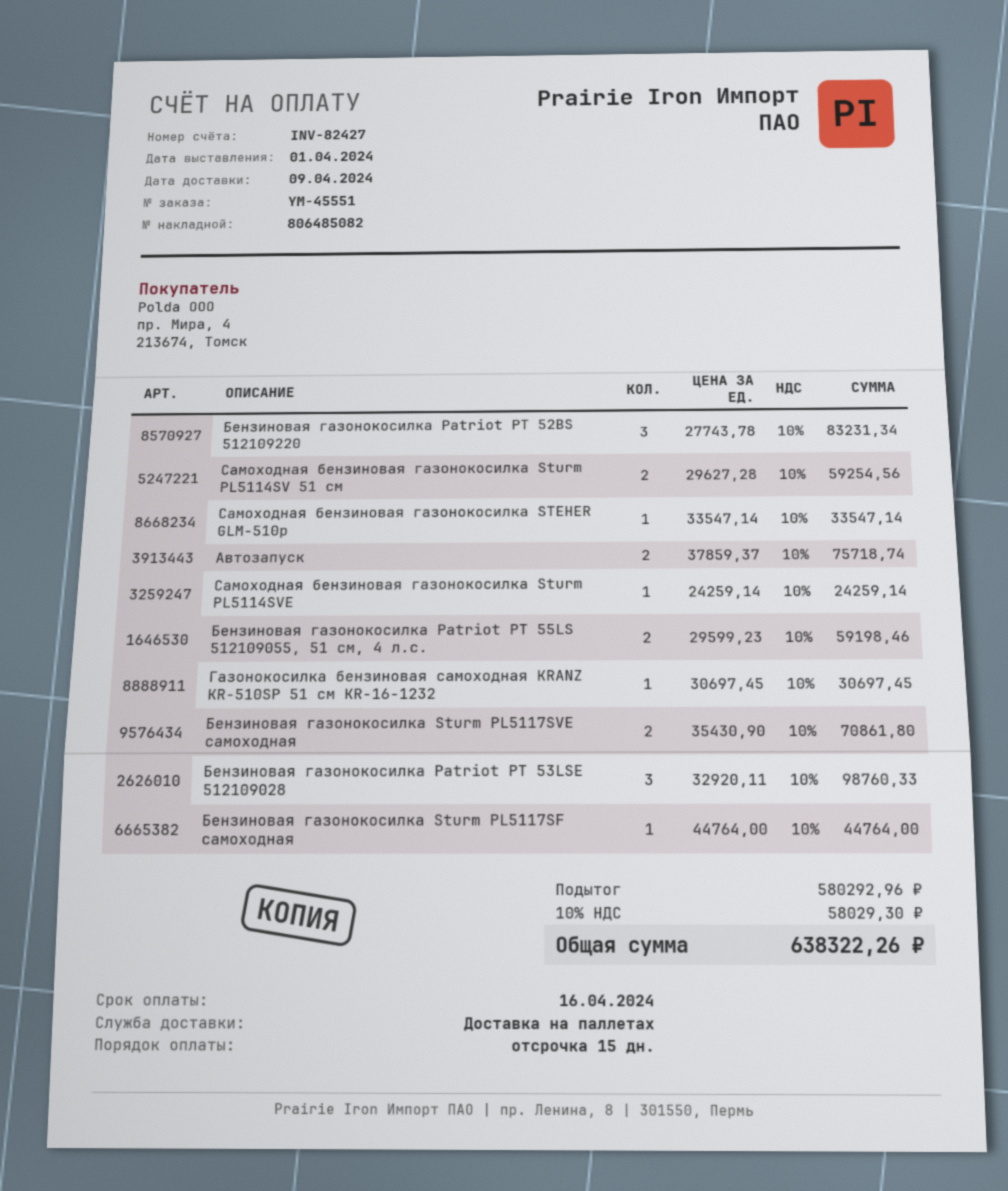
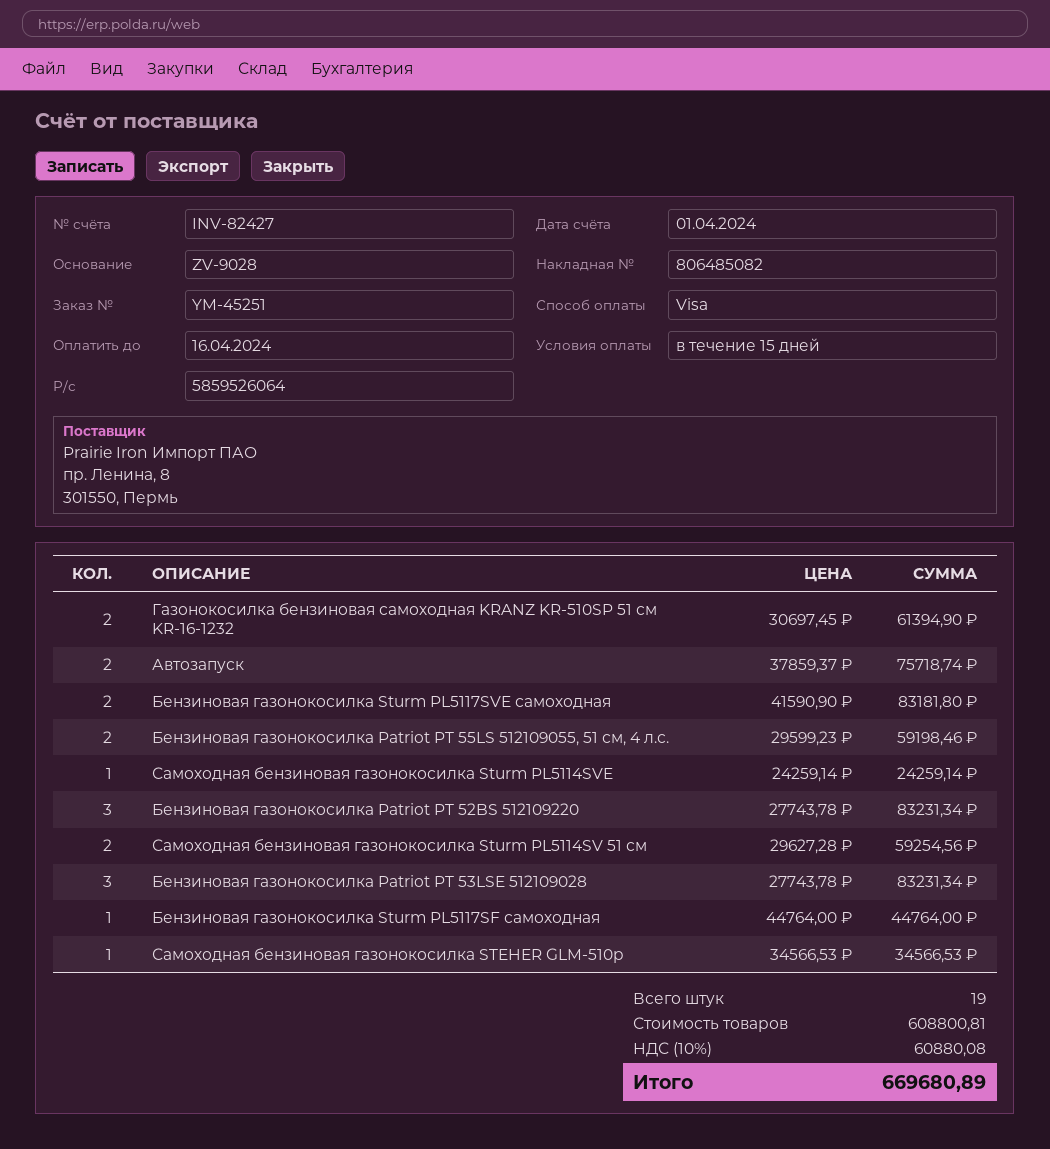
order number: YM-45551 -> YM-45251
Самоходная бензиновая газонокосилка STEHER GLM-510p: 1 x 33547.14 = 33547.14 -> 1 x 34566.53 = 34566.53
Газонокосилка бензиновая самоходная KRANZ KR-510SP 51 см KR-16-1232: 1 x 30697.45 = 30697.45 -> 2 x 30697.45 = 61394.90
Бензиновая газонокосилка Sturm PL5117SVE самоходная: 2 x 35430.90 = 70861.80 -> 2 x 41590.90 = 83181.80
Бензиновая газонокосилка Patriot PT 53LSE 512109028: 3 x 32920.11 = 98760.33 -> 3 x 27743.78 = 83231.34
subtotal: 580292.96 -> 608800.81
tax: 10% = 58029.30 -> 10% = 60880.08
total: 638322.26 -> 669680.89

